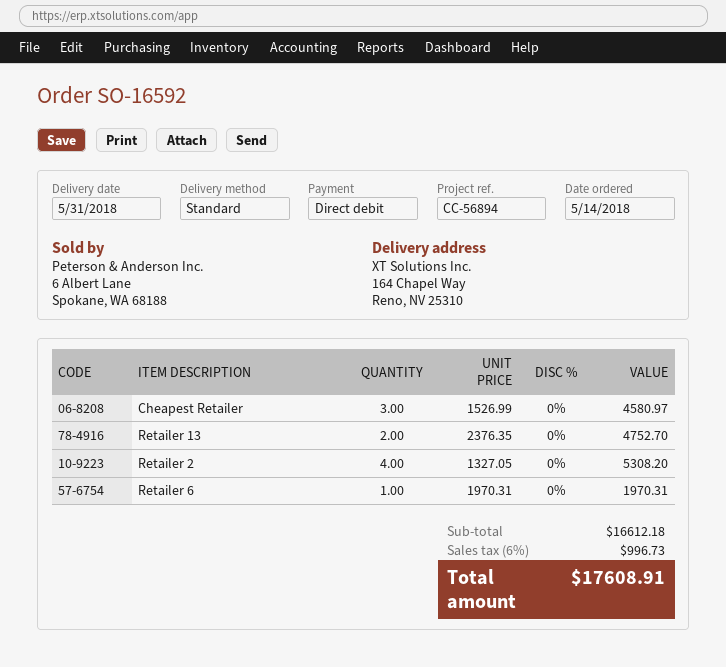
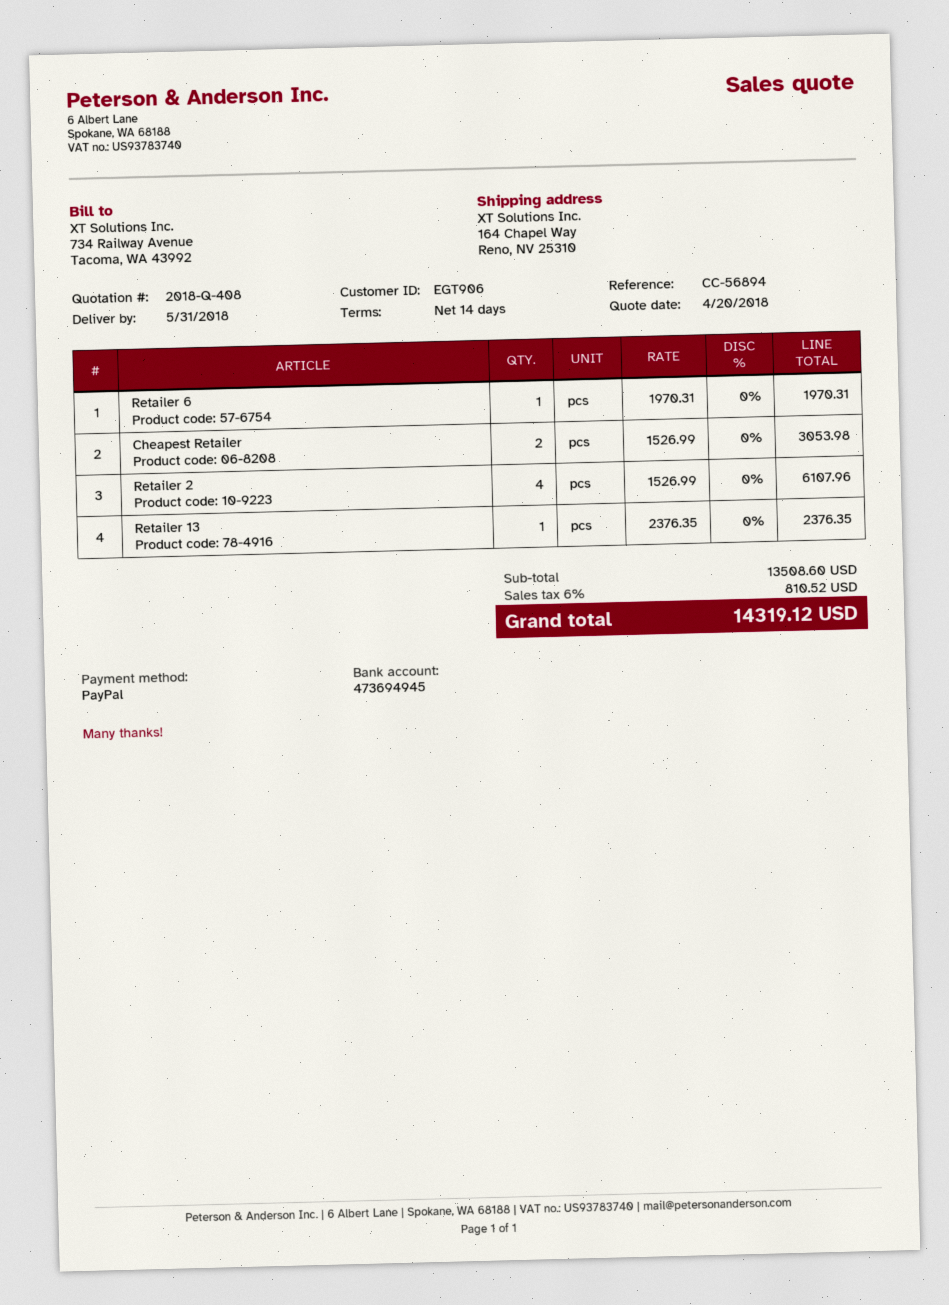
payment method: direct debit -> PayPal
Cheapest Retailer: 3 x 1526.99 = 4580.97 -> 2 x 1526.99 = 3053.98
Retailer 13: 2 x 2376.35 = 4752.70 -> 1 x 2376.35 = 2376.35
Retailer 2: 4 x 1327.05 = 5308.20 -> 4 x 1526.99 = 6107.96
subtotal: 16612.18 -> 13508.60
tax: 6% = 996.73 -> 6% = 810.52
total: 17608.91 -> 14319.12

